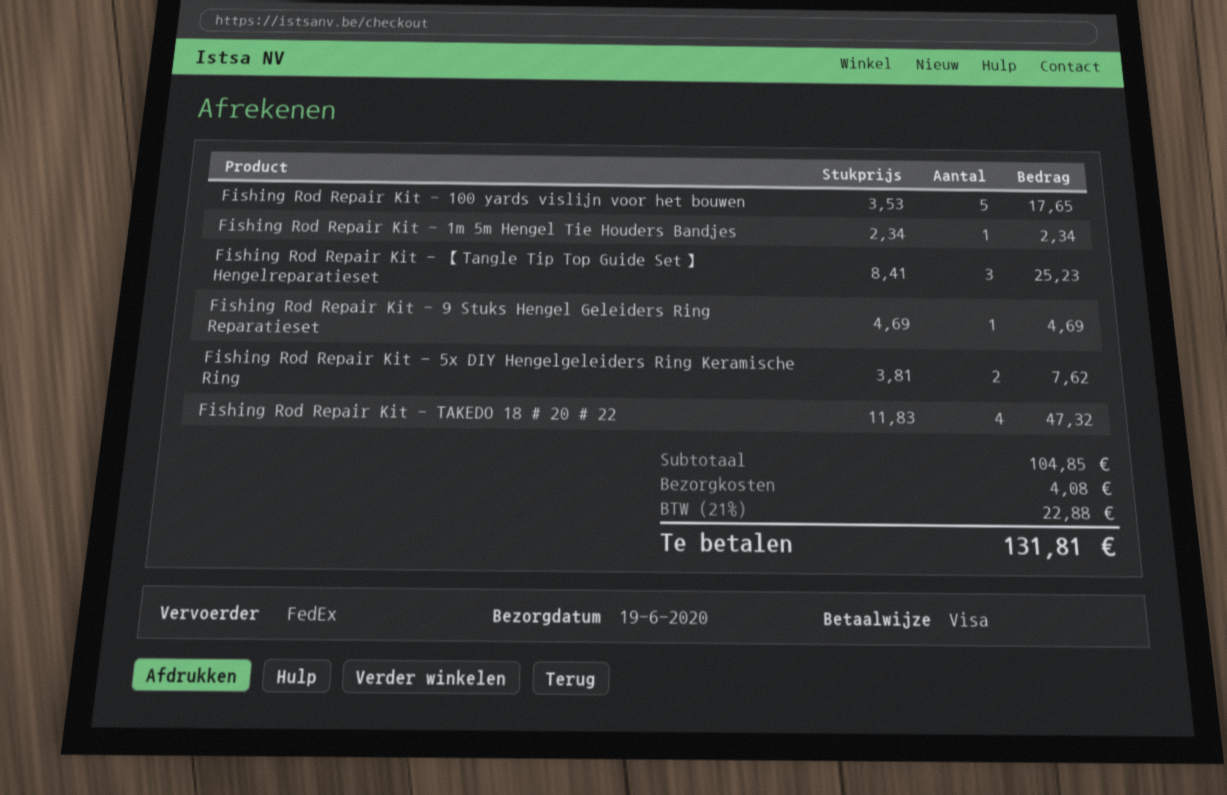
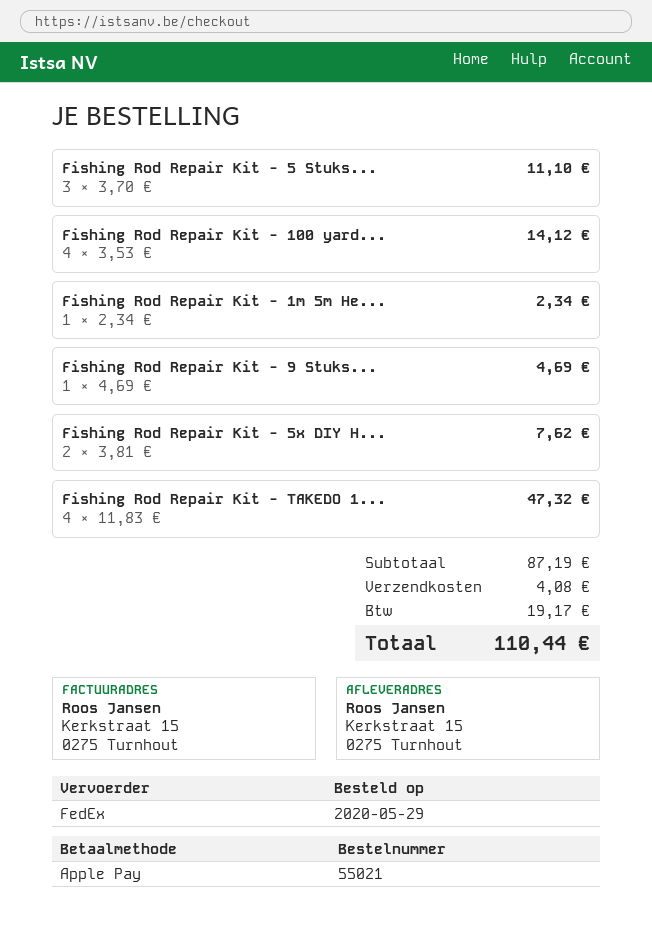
payment method: Visa -> Apple Pay
Fishing Rod Repair Kit - 100 yards vislijn voor het bouwen: 5 x 3.53 = 17.65 -> 4 x 3.53 = 14.12
Fishing Rod Repair Kit - 【Tangle Tip Top Guide Set】 Hengelreparatieset: 3 x 8.41 = 25.23 -> none
Fishing Rod Repair Kit - 5 Stuks...: none -> 3 x 3.70 = 11.10
subtotal: 104.85 -> 87.19
tax: 22.88 -> 19.17
total: 131.81 -> 110.44

